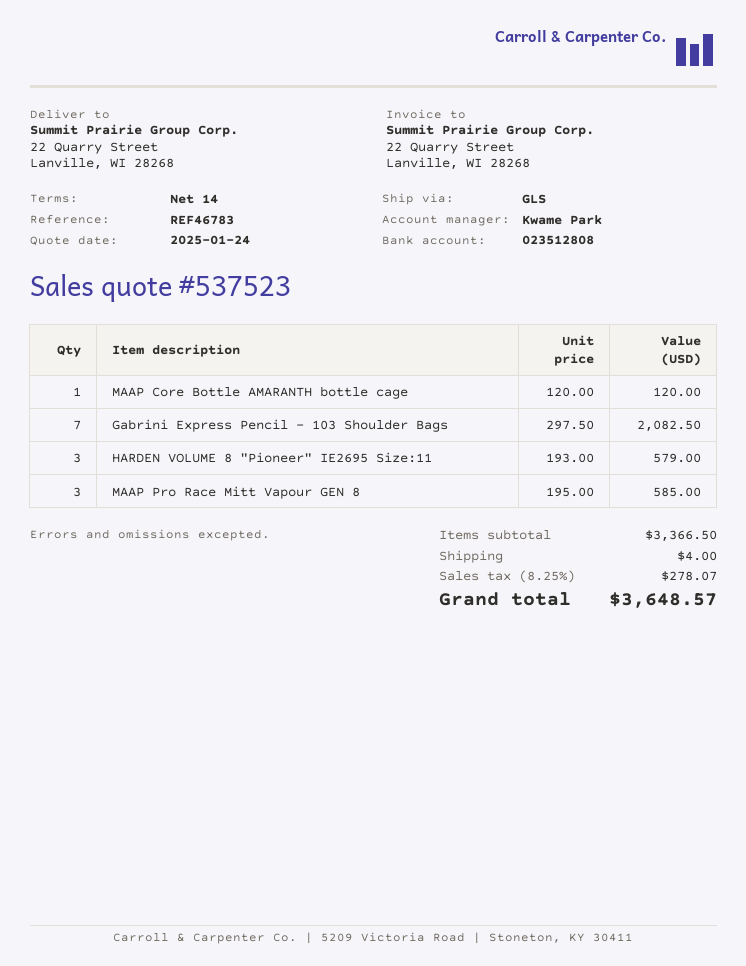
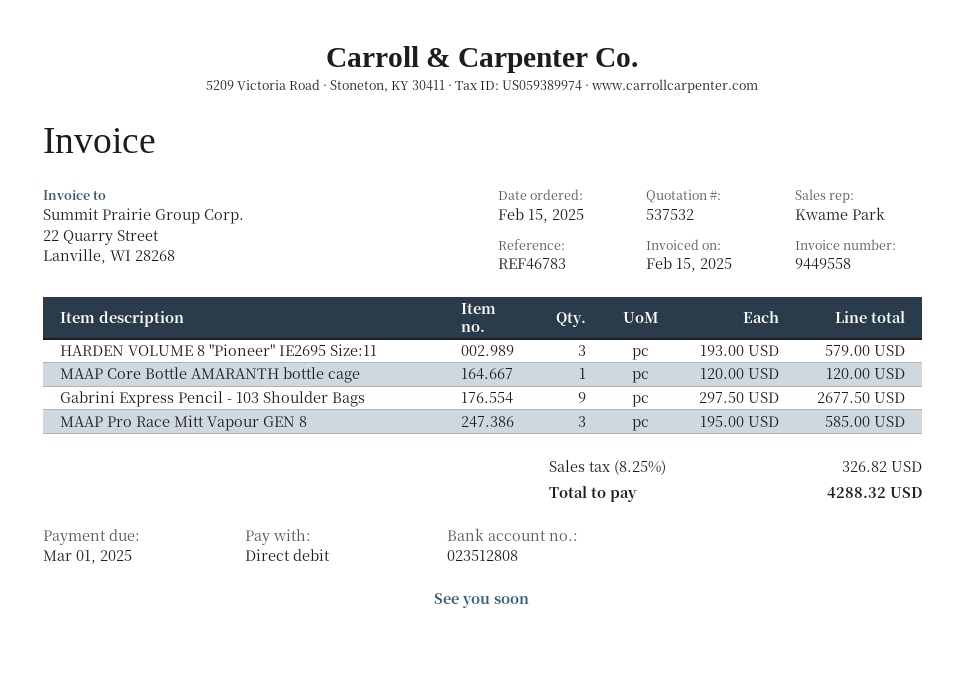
quote number: 537523 -> 537532
Gabrini Express Pencil - 103 Shoulder Bags: 7 x 297.50 = 2082.50 -> 9 x 297.50 = 2677.50
shipping: 4.00 -> none
tax: 8.25% = 278.07 -> 8.25% = 326.82
total: 3648.57 -> 4288.32

